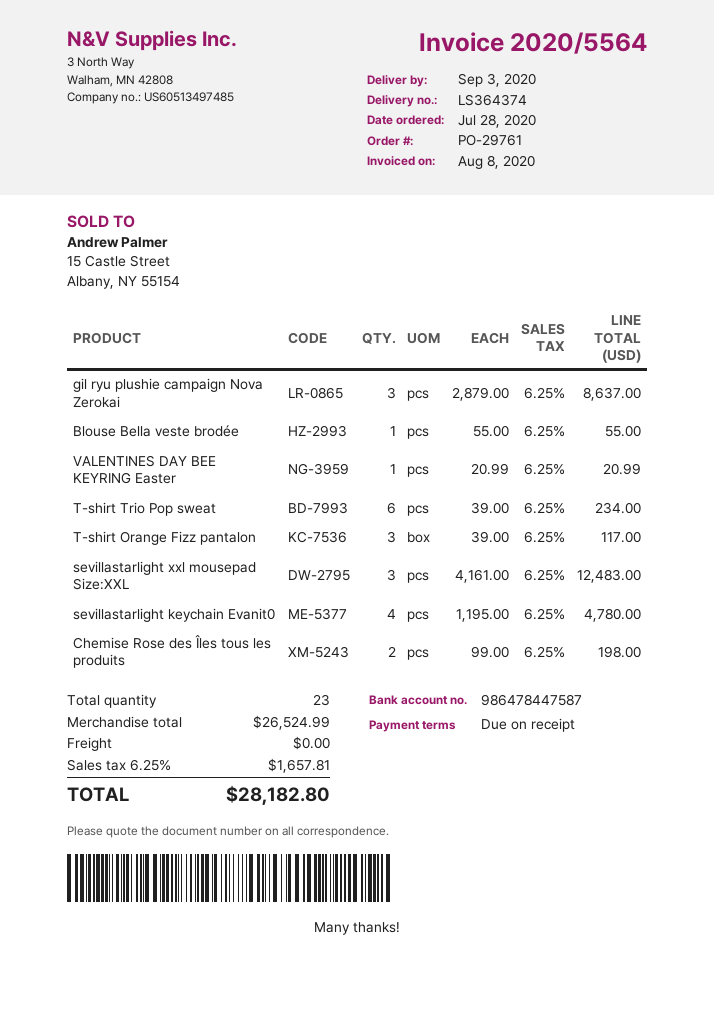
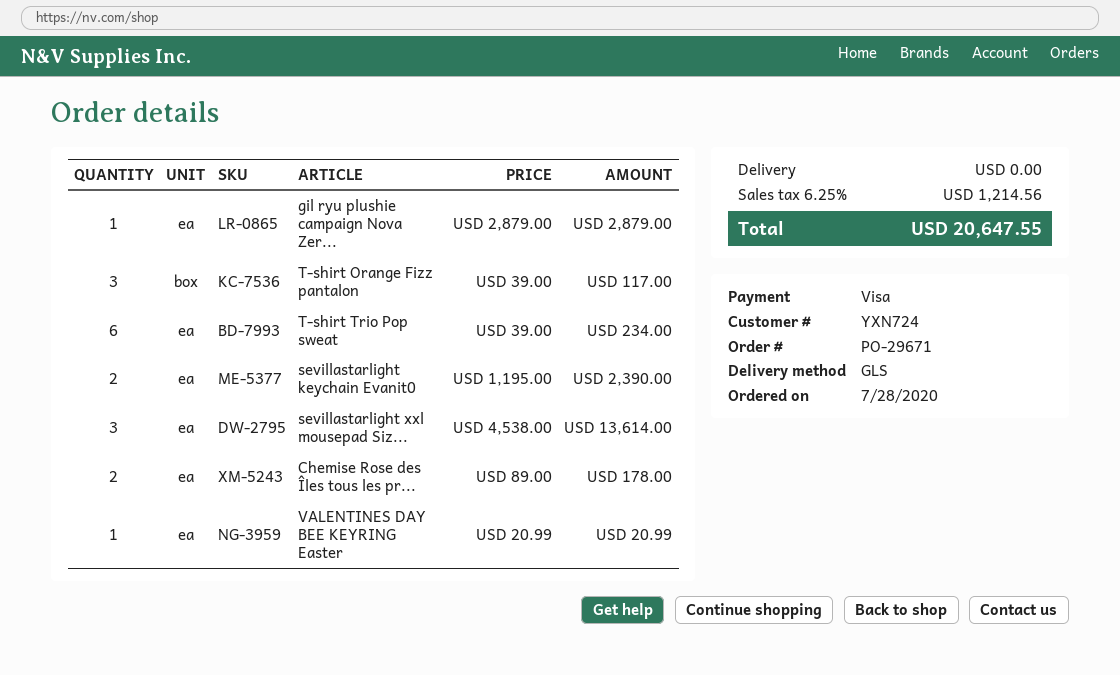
order number: PO-29761 -> PO-29671
gil ryu plushie campaign Nova Zerokai: 3 x 2879.00 = 8637.00 -> 1 x 2879.00 = 2879.00
Blouse Bella veste brodée: 1 x 55.00 = 55.00 -> none
sevillastarlight xxl mousepad Size:XXL: 3 x 4161.00 = 12483.00 -> 3 x 4538.00 = 13614.00
sevillastarlight keychain Evanit0: 4 x 1195.00 = 4780.00 -> 2 x 1195.00 = 2390.00
Chemise Rose des Îles tous les produits: 2 x 99.00 = 198.00 -> 2 x 89.00 = 178.00
tax: 6.25% = 1657.81 -> 6.25% = 1214.56
total: 28182.80 -> 20647.55

